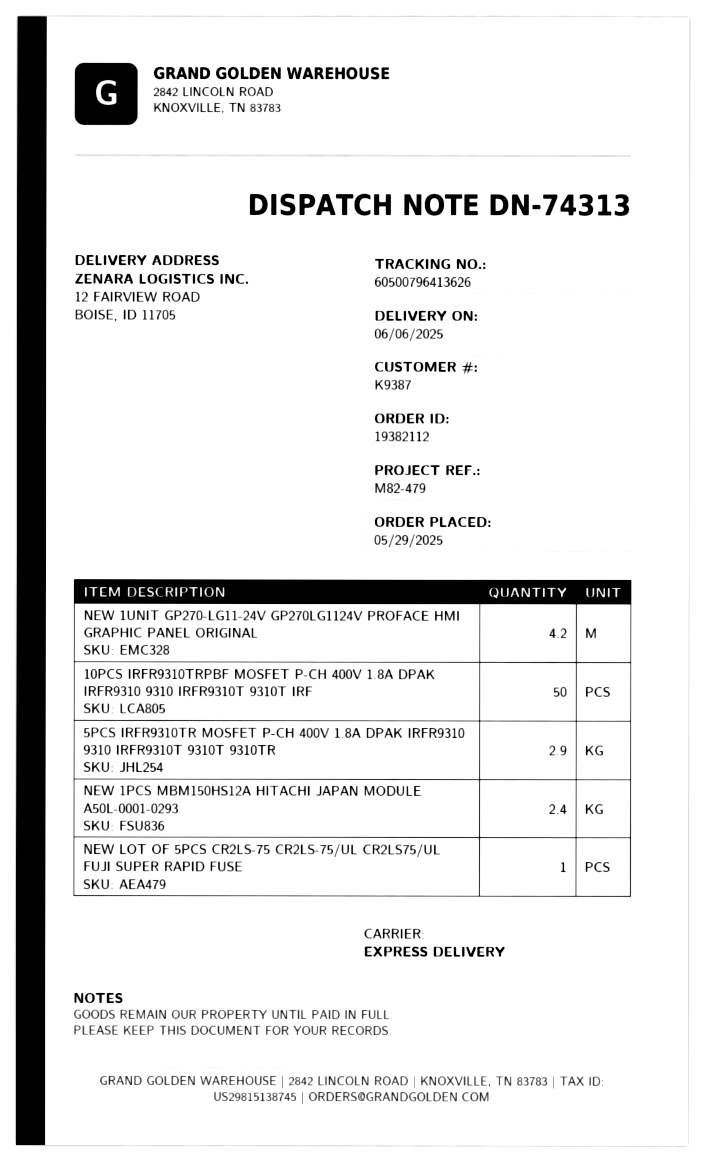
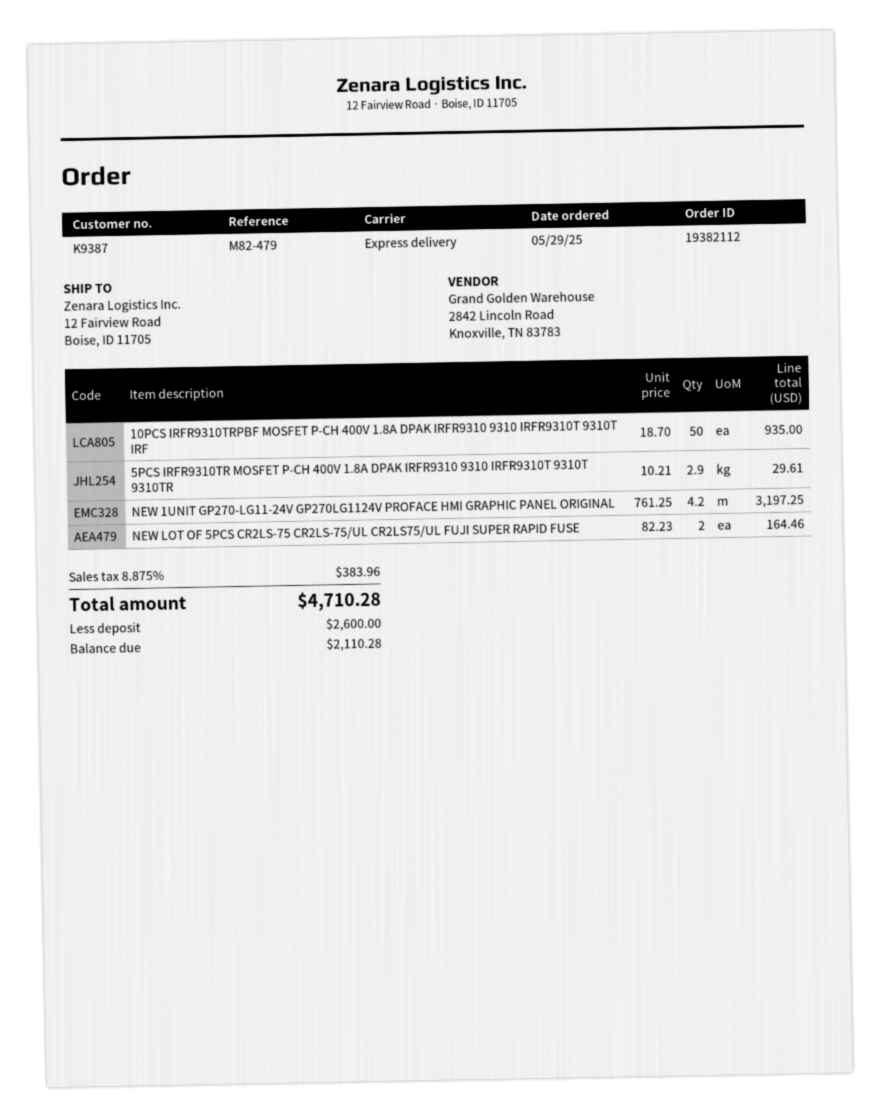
NEW 1PCS MBM150HS12A HITACHI JAPAN MODULE A50L-0001-0293: 2.4 -> none
NEW LOT OF 5PCS CR2LS-75 CR2LS-75/UL CR2LS75/UL FUJI SUPER RAPID FUSE: 1 -> 2

